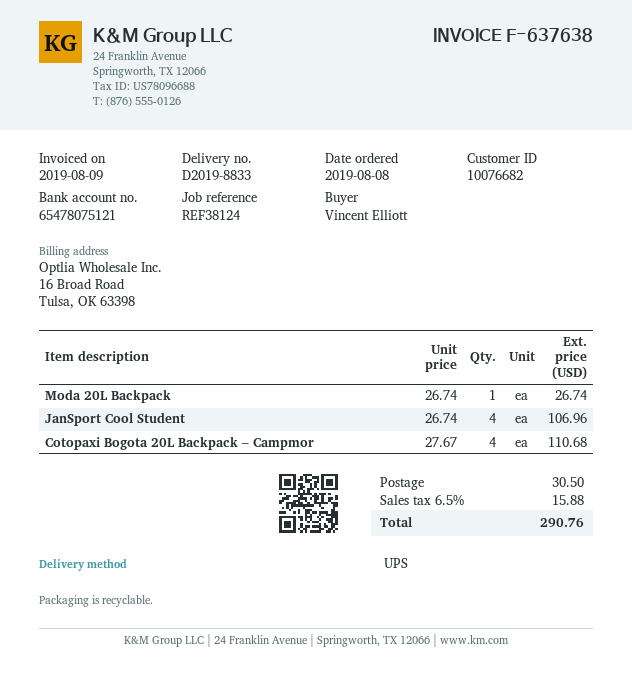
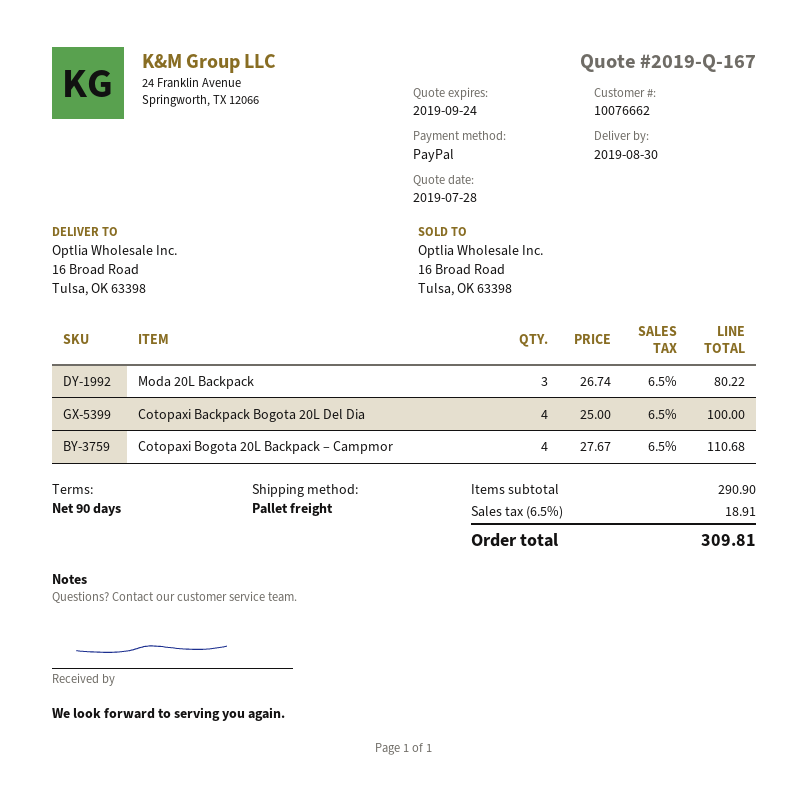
customer number: 10076682 -> 10076662
shipping method: UPS -> pallet freight
Moda 20L Backpack: 1 x 26.74 = 26.74 -> 3 x 26.74 = 80.22
JanSport Cool Student: 4 x 26.74 = 106.96 -> none
Cotopaxi Backpack Bogota 20L Del Dia: none -> 4 x 25.00 = 100.00
shipping: 30.50 -> none
tax: 6.5% = 15.88 -> 6.5% = 18.91
total: 290.76 -> 309.81

